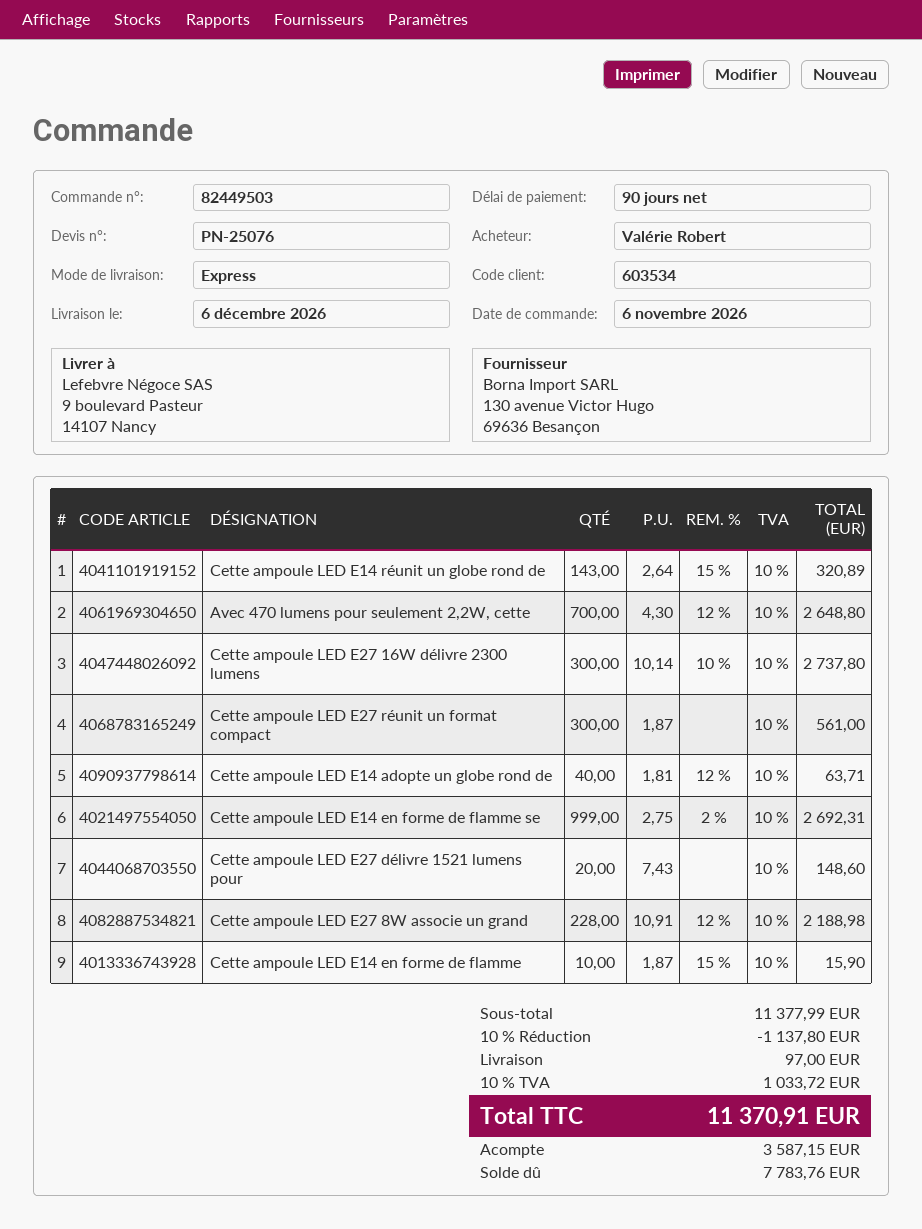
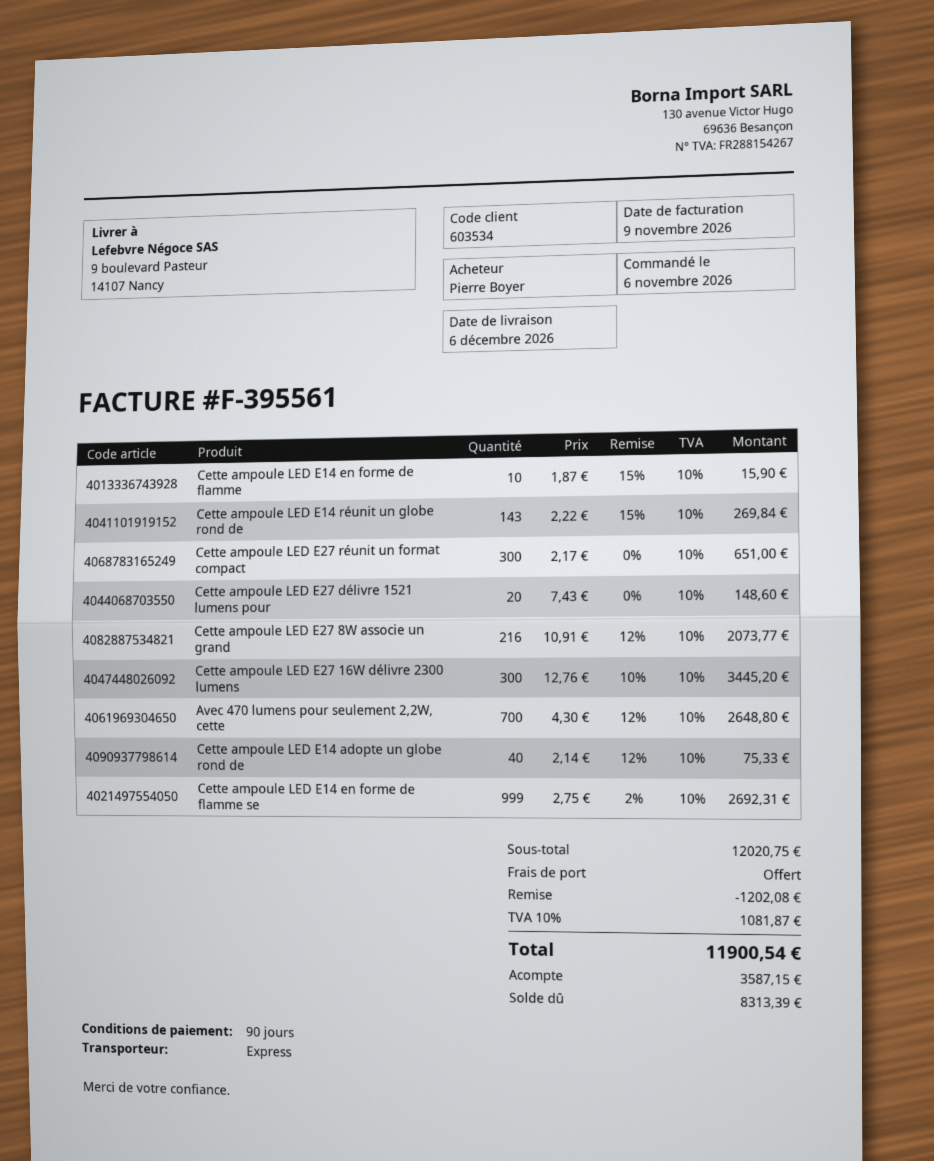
ordered by: Valérie Robert -> Pierre Boyer
Cette ampoule LED E14 réunit un globe rond de: 143 x 2.64 - 15% = 320.89 -> 143 x 2.22 - 15% = 269.84
Cette ampoule LED E27 16W délivre 2300 lumens: 300 x 10.14 - 10% = 2737.80 -> 300 x 12.76 - 10% = 3445.20
Cette ampoule LED E27 réunit un format compact: 300 x 1.87 = 561.00 -> 300 x 2.17 = 651.00
Cette ampoule LED E14 adopte un globe rond de: 40 x 1.81 - 12% = 63.71 -> 40 x 2.14 - 12% = 75.33
Cette ampoule LED E27 8W associe un grand: 228 x 10.91 - 12% = 2188.98 -> 216 x 10.91 - 12% = 2073.77
subtotal: 11377.99 -> 12020.75
discount: 1137.80 -> 1202.08
shipping: 97.00 -> 0.00
tax: 10% = 1033.72 -> 10% = 1081.87
total: 11370.91 -> 11900.54
balance: 7783.76 -> 8313.39

